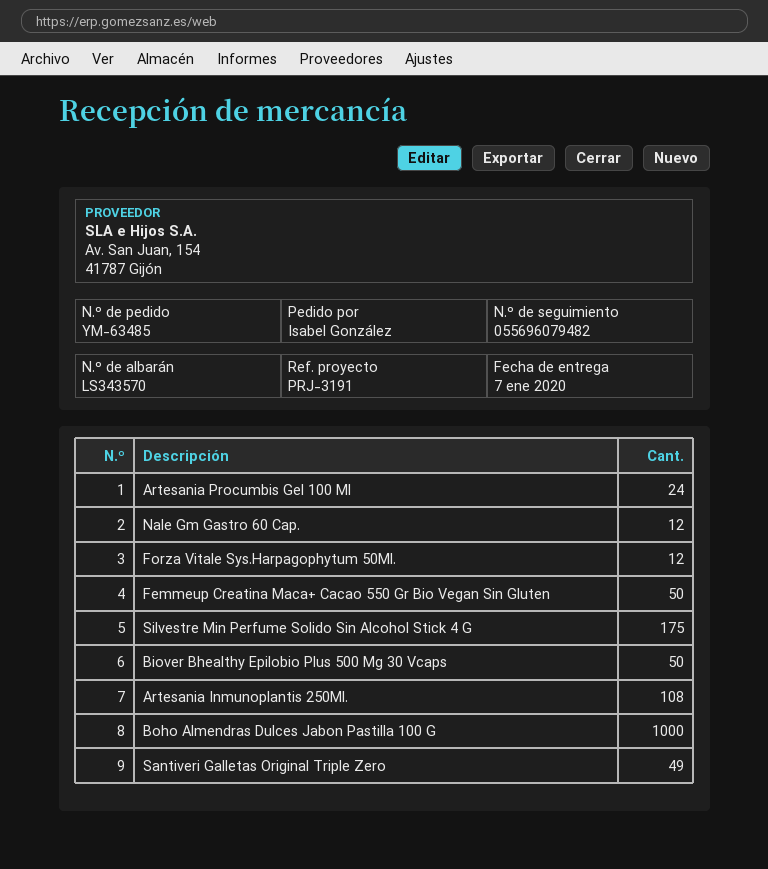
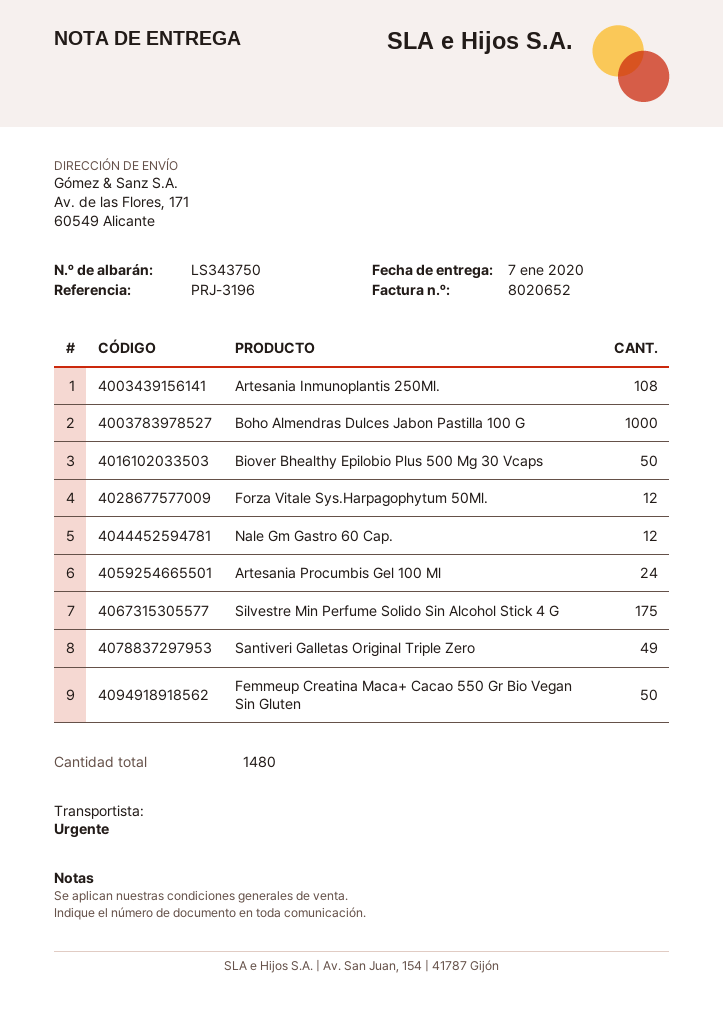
delivery note number: LS343570 -> LS343750
reference: PRJ-3191 -> PRJ-3196

